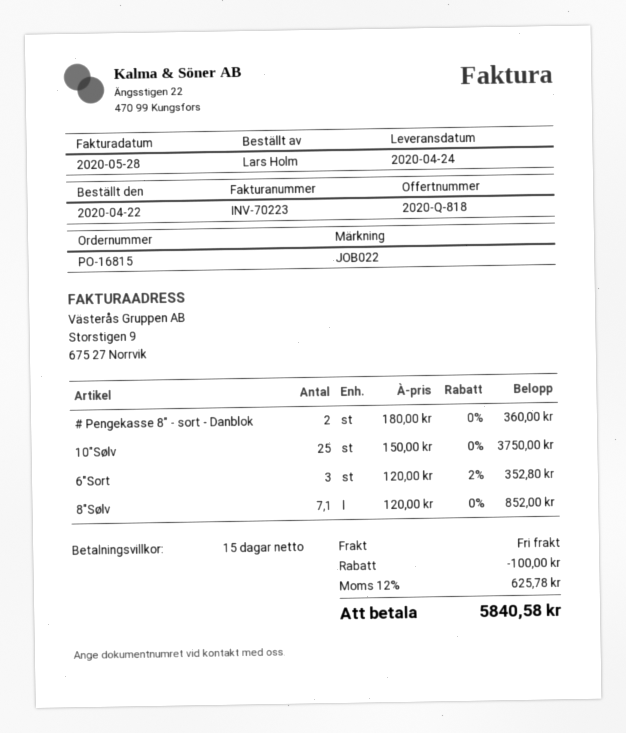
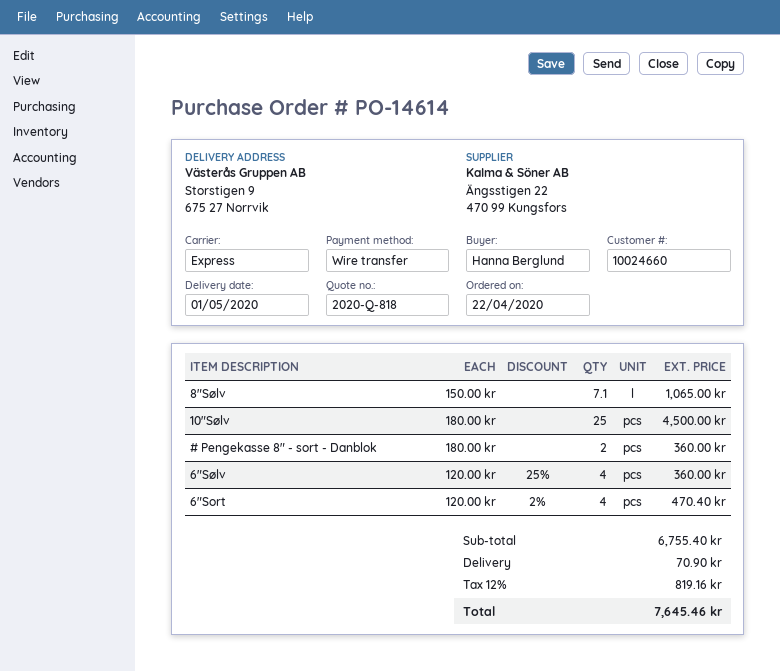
order number: PO-16815 -> PO-14614
delivery date: 2020-04-24 -> 2020-05-01
ordered by: Lars Holm -> Hanna Berglund
10"Sølv: 25 x 150.00 = 3750.00 -> 25 x 180.00 = 4500.00
6"Sort: 3 x 120.00 - 2% = 352.80 -> 4 x 120.00 - 2% = 470.40
8"Sølv: 7.1 x 120.00 = 852.00 -> 7.1 x 150.00 = 1065.00
6"Sølv: none -> 4 x 120.00 - 25% = 360.00
discount: 100.00 -> none
shipping: 0.00 -> 70.90
tax: 12% = 625.78 -> 12% = 819.16
total: 5840.58 -> 7645.46

